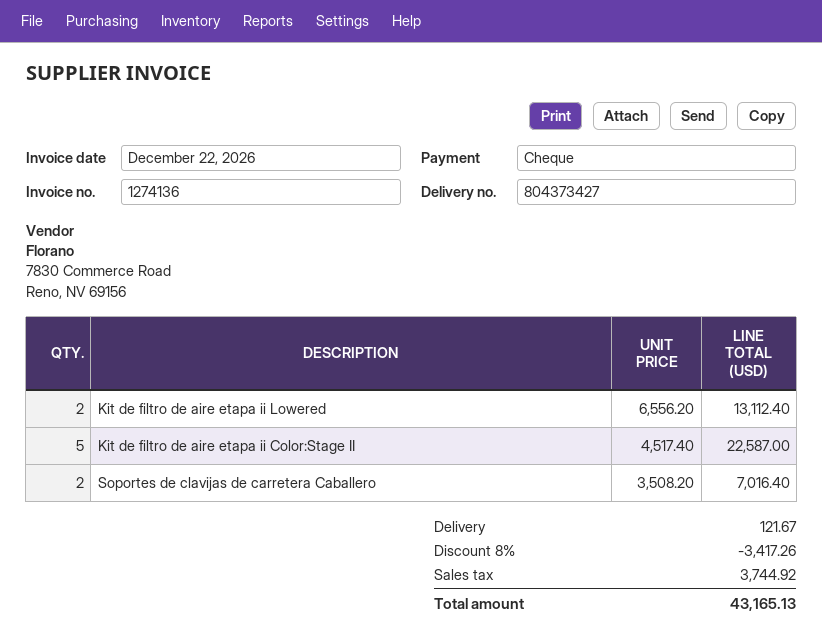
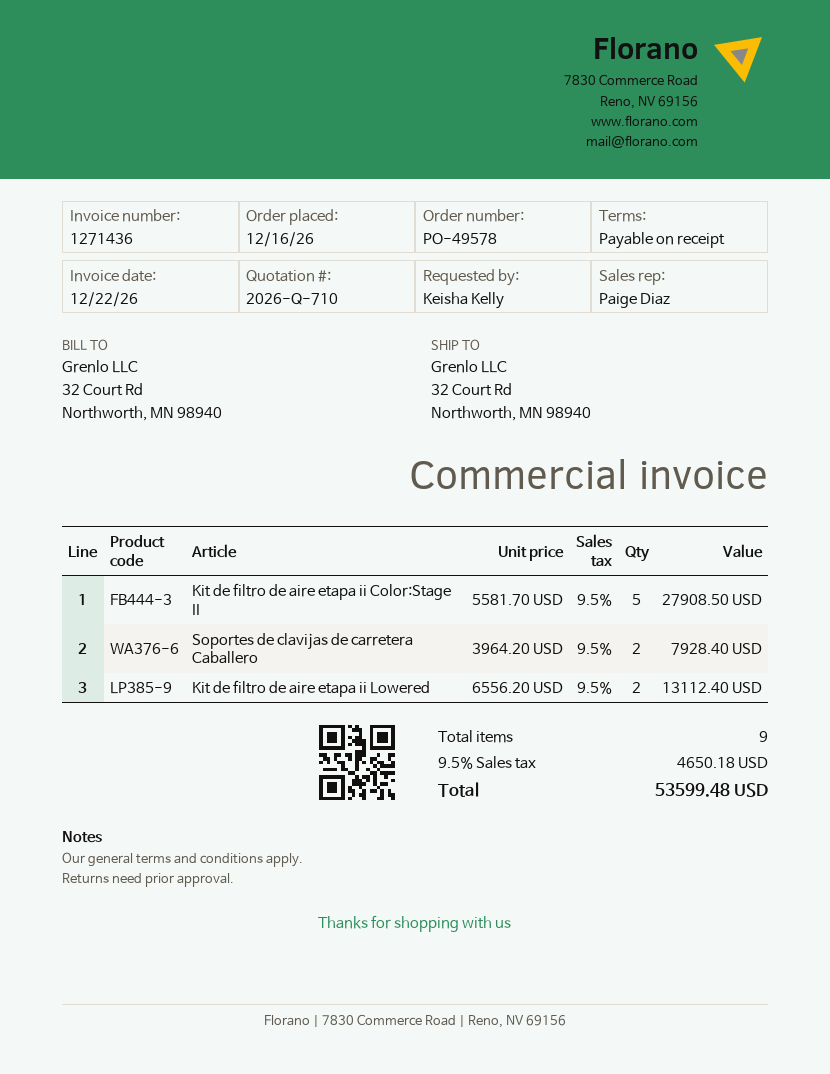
invoice number: 1274136 -> 1271436
Kit de filtro de aire etapa ii Color:Stage II: 5 x 4517.40 = 22587.00 -> 5 x 5581.70 = 27908.50
Soportes de clavijas de carretera Caballero: 2 x 3508.20 = 7016.40 -> 2 x 3964.20 = 7928.40
discount: 8% = 3417.26 -> none
shipping: 121.67 -> none
tax: 3744.92 -> 4650.18
total: 43165.13 -> 53599.48

